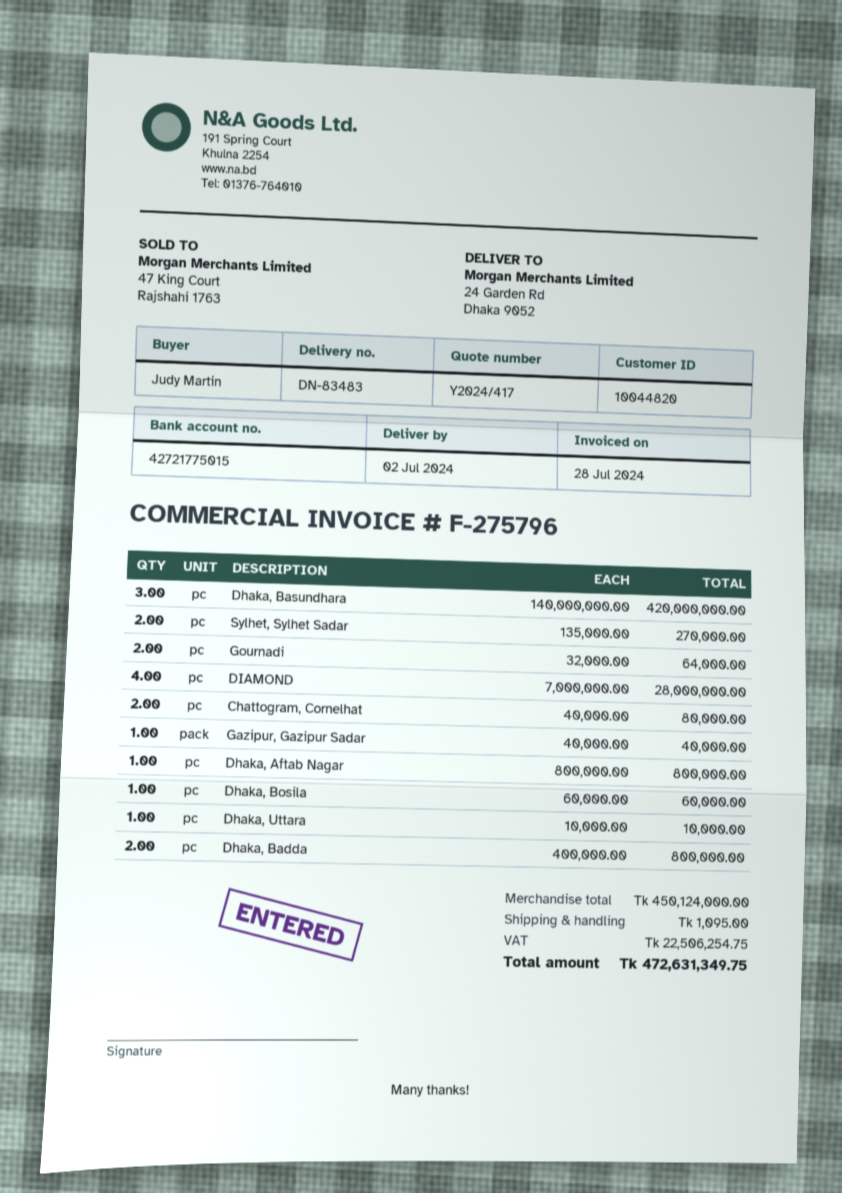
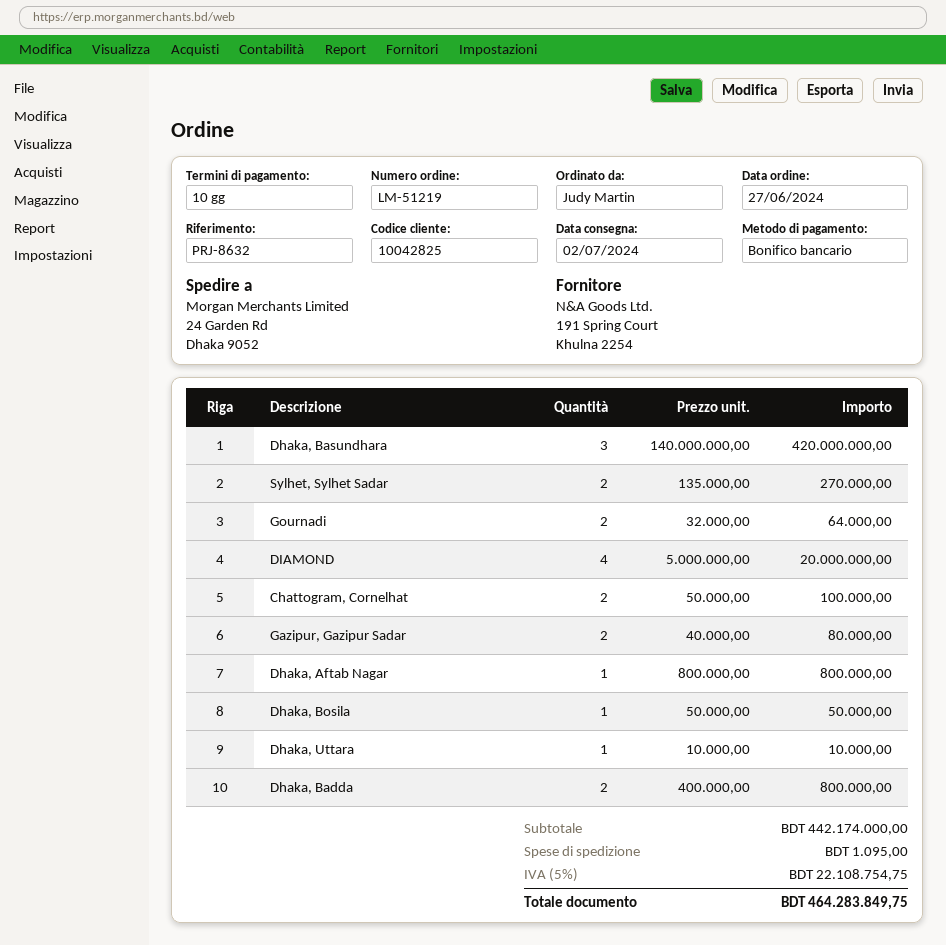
customer number: 10044820 -> 10042825
DIAMOND: 4 x 7000000.00 = 28000000.00 -> 4 x 5000000.00 = 20000000.00
Chattogram, Cornelhat: 2 x 40000.00 = 80000.00 -> 2 x 50000.00 = 100000.00
Gazipur, Gazipur Sadar: 1 x 40000.00 = 40000.00 -> 2 x 40000.00 = 80000.00
Dhaka, Bosila: 1 x 60000.00 = 60000.00 -> 1 x 50000.00 = 50000.00
subtotal: 450124000.00 -> 442174000.00
tax: 22506254.75 -> 22108754.75
total: 472631349.75 -> 464283849.75

